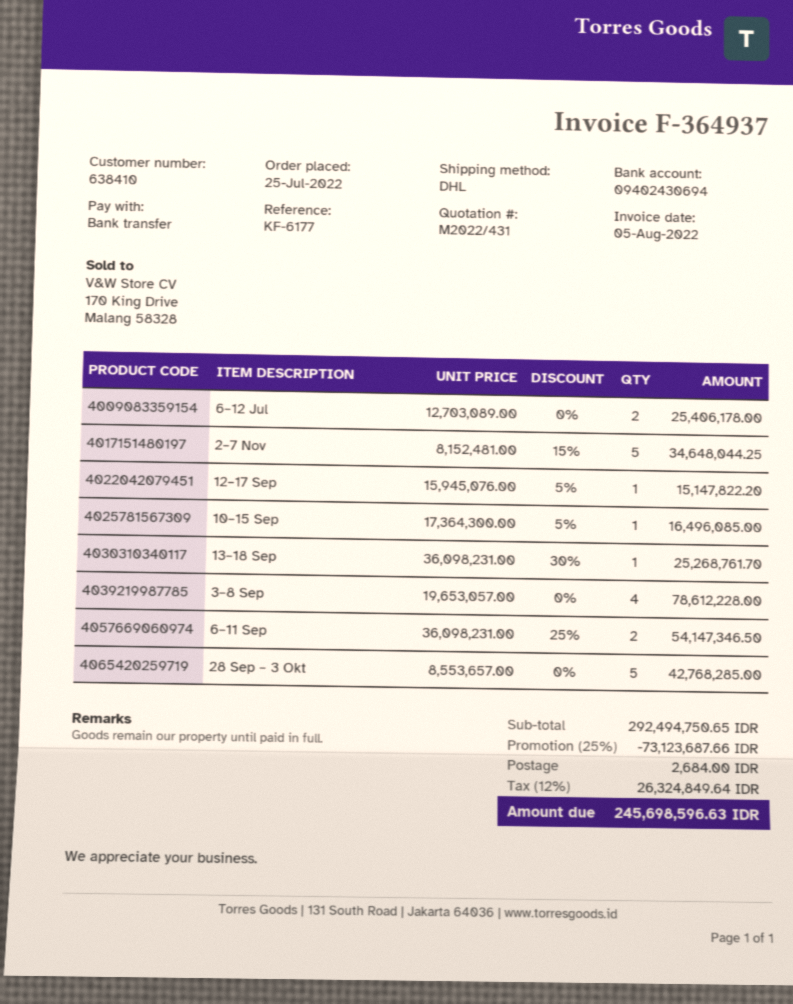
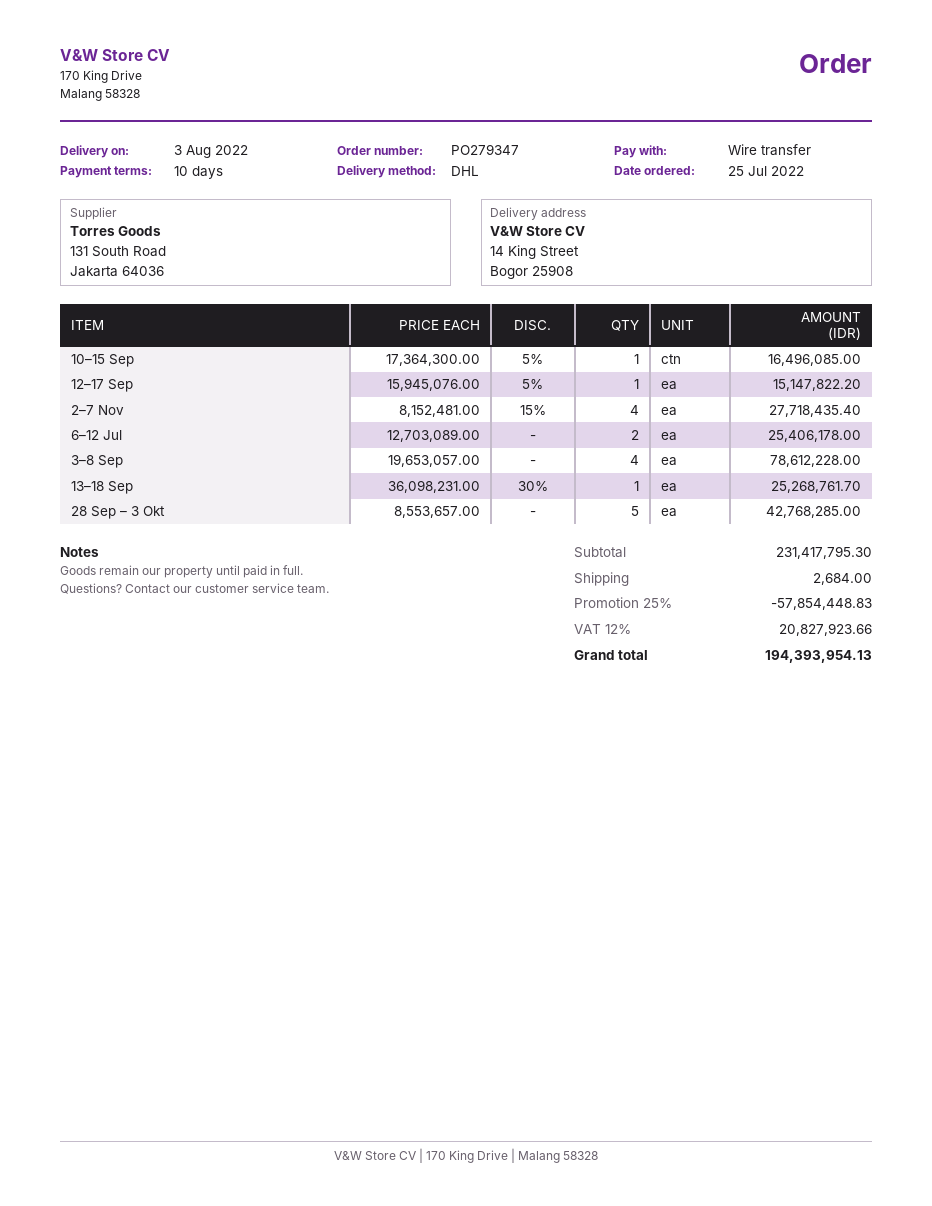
2–7 Nov: 5 x 8152481.00 - 15% = 34648044.25 -> 4 x 8152481.00 - 15% = 27718435.40
6–11 Sep: 2 x 36098231.00 - 25% = 54147346.50 -> none
subtotal: 292494750.65 -> 231417795.30
discount: 25% = 73123687.66 -> 25% = 57854448.83
tax: 12% = 26324849.64 -> 12% = 20827923.66
total: 245698596.63 -> 194393954.13

